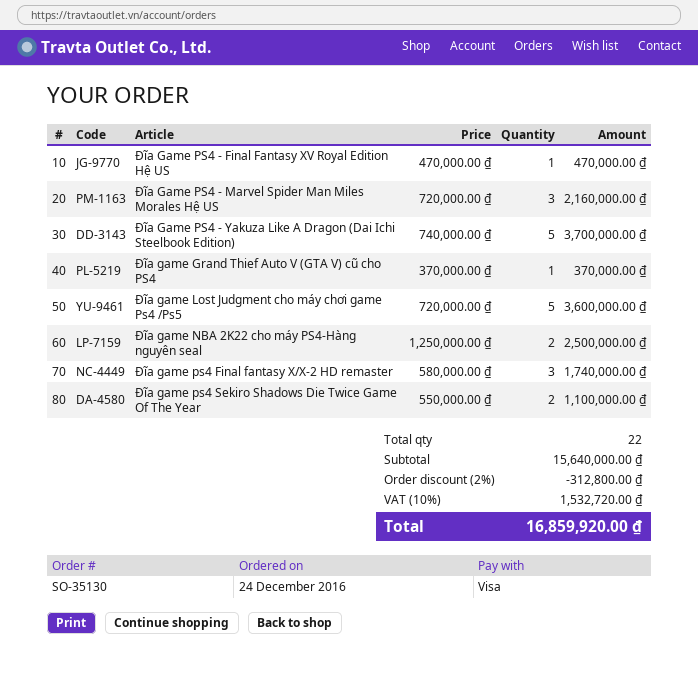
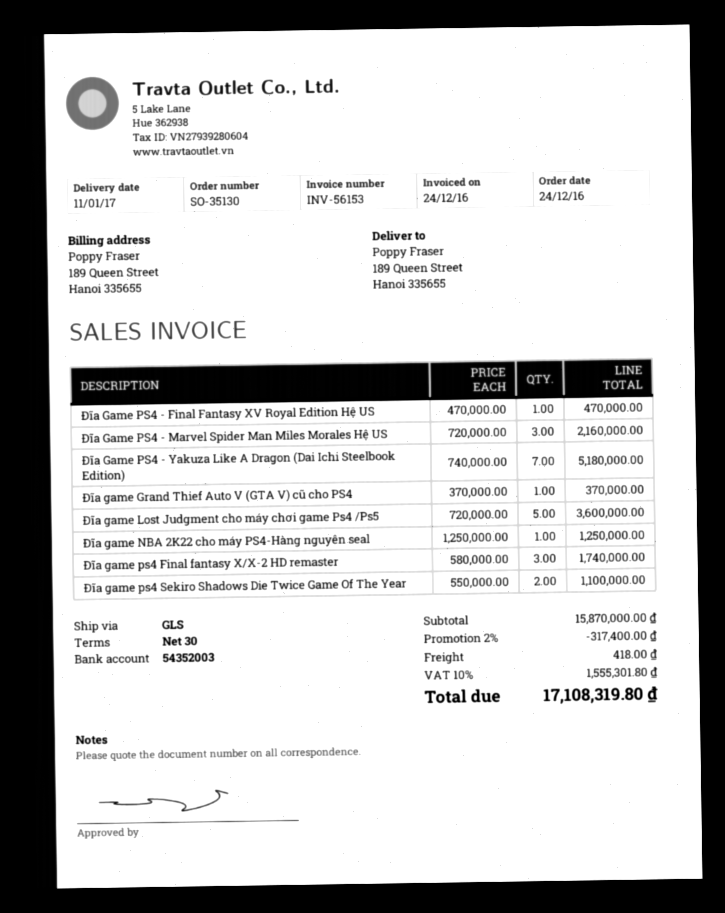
Đĩa Game PS4 - Yakuza Like A Dragon (Dai Ichi Steelbook Edition): 5 x 740000.00 = 3700000.00 -> 7 x 740000.00 = 5180000.00
Đĩa game NBA 2K22 cho máy PS4-Hàng nguyên seal: 2 x 1250000.00 = 2500000.00 -> 1 x 1250000.00 = 1250000.00
subtotal: 15640000.00 -> 15870000.00
discount: 2% = 312800.00 -> 2% = 317400.00
shipping: none -> 418.00
tax: 10% = 1532720.00 -> 10% = 1555301.80
total: 16859920.00 -> 17108319.80

